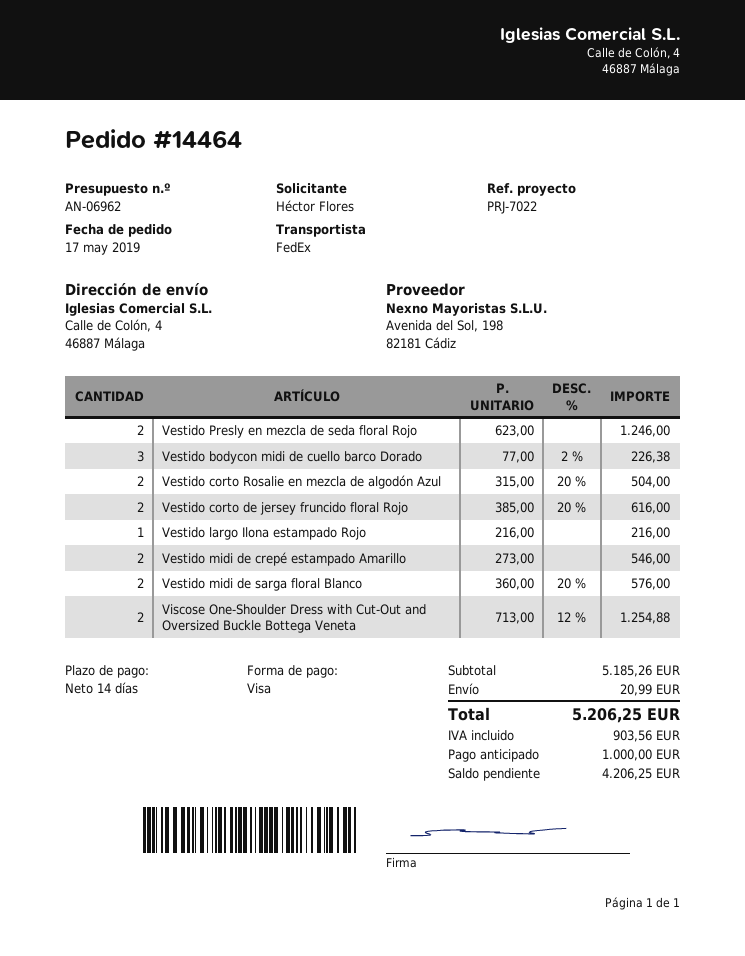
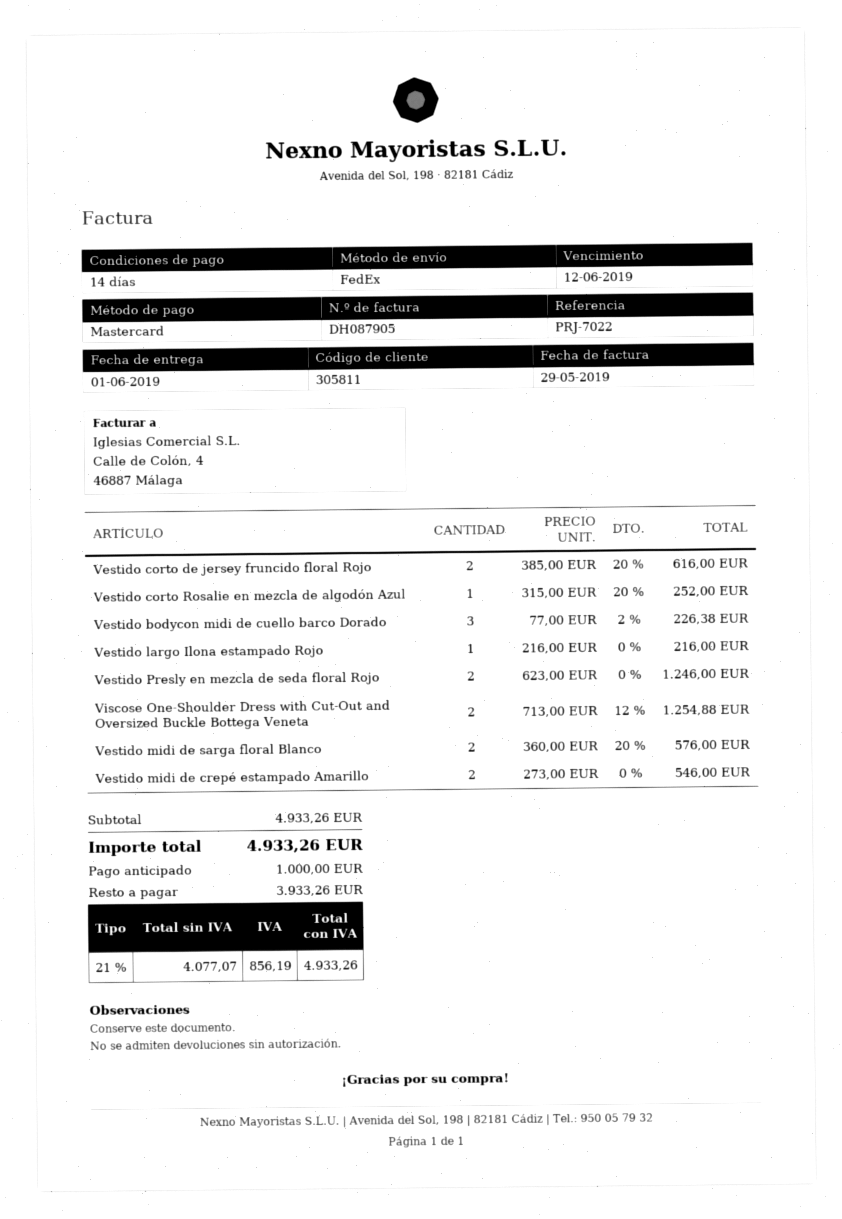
payment method: Visa -> Mastercard
Vestido corto Rosalie en mezcla de algodón Azul: 2 x 315.00 - 20% = 504.00 -> 1 x 315.00 - 20% = 252.00
subtotal: 5185.26 -> 4933.26
shipping: 20.99 -> none
tax: 903.56 -> 856.19
total: 5206.25 -> 4933.26
balance: 4206.25 -> 3933.26

